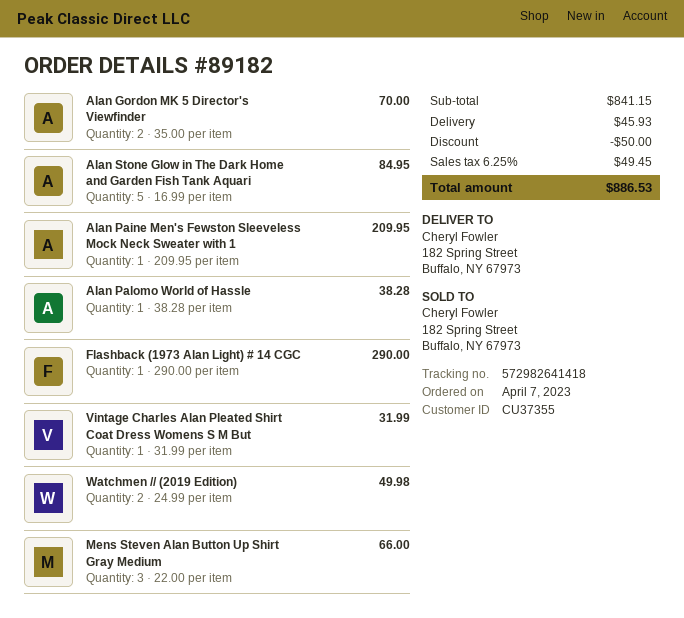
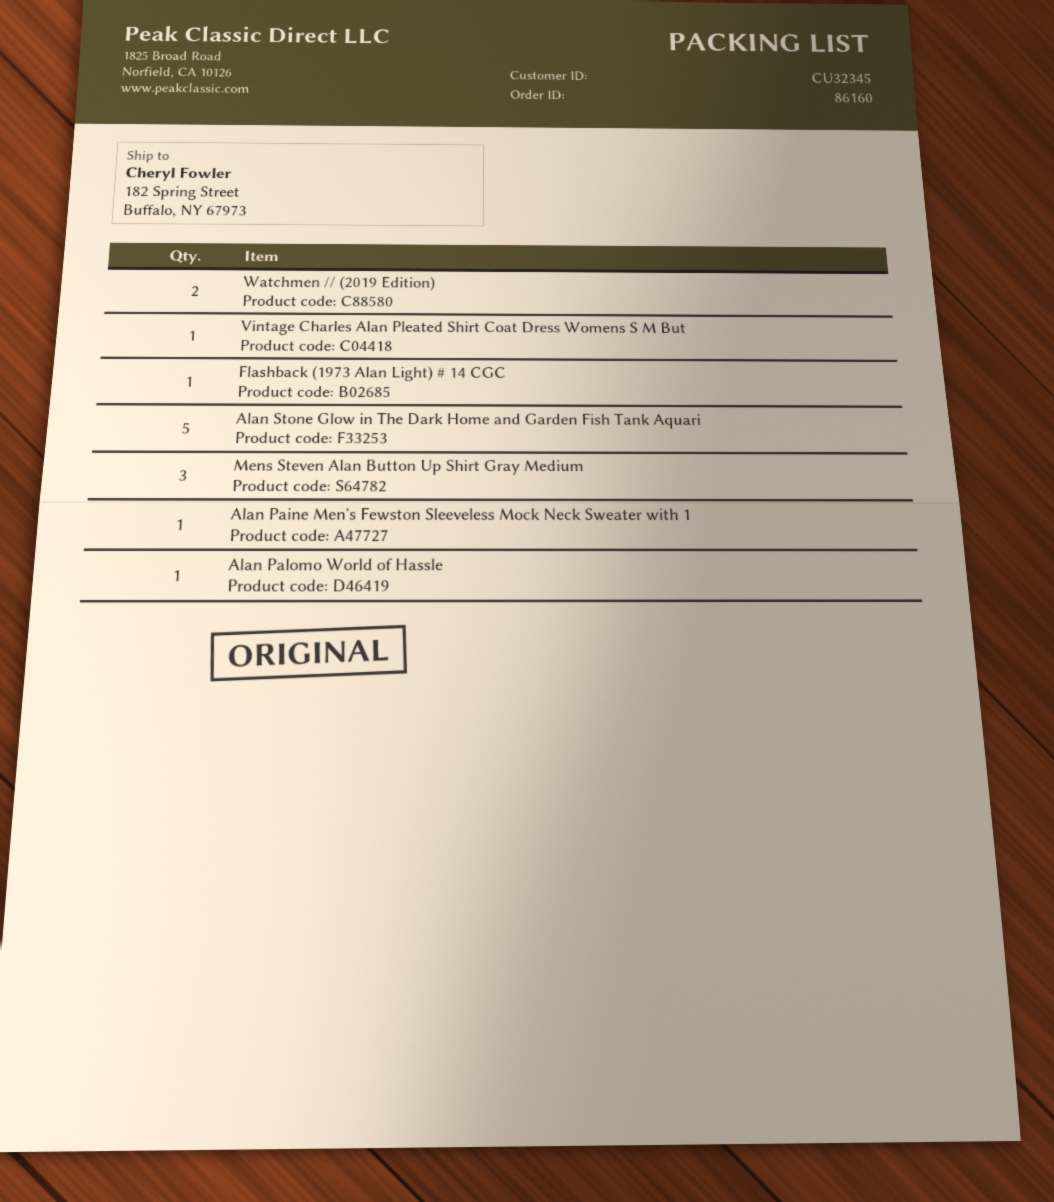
order number: 89182 -> 86160
customer number: CU37355 -> CU32345
Alan Gordon MK 5 Director's Viewfinder: 2 -> none

